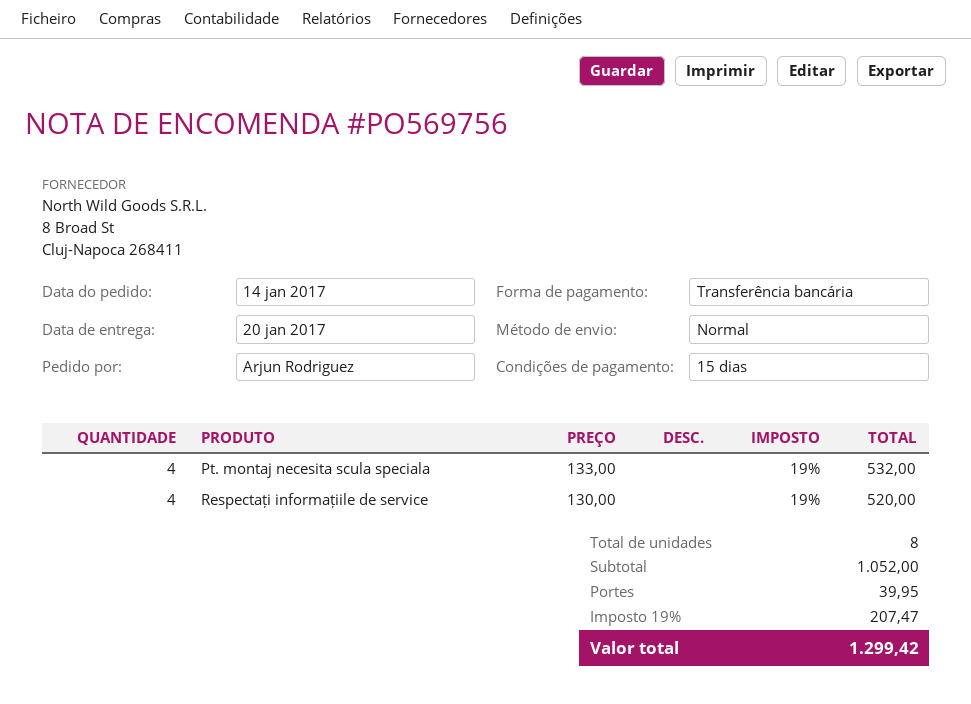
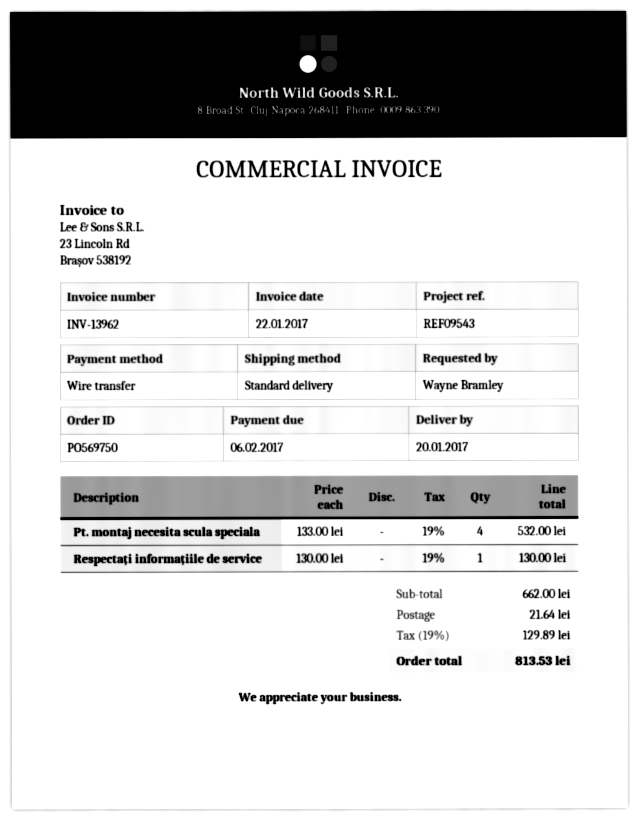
order number: PO569756 -> PO569750
ordered by: Arjun Rodriguez -> Wayne Bramley
Respectați informațiile de service: 4 x 130.00 = 520.00 -> 1 x 130.00 = 130.00
subtotal: 1052.00 -> 662.00
shipping: 39.95 -> 21.64
tax: 19% = 207.47 -> 19% = 129.89
total: 1299.42 -> 813.53

